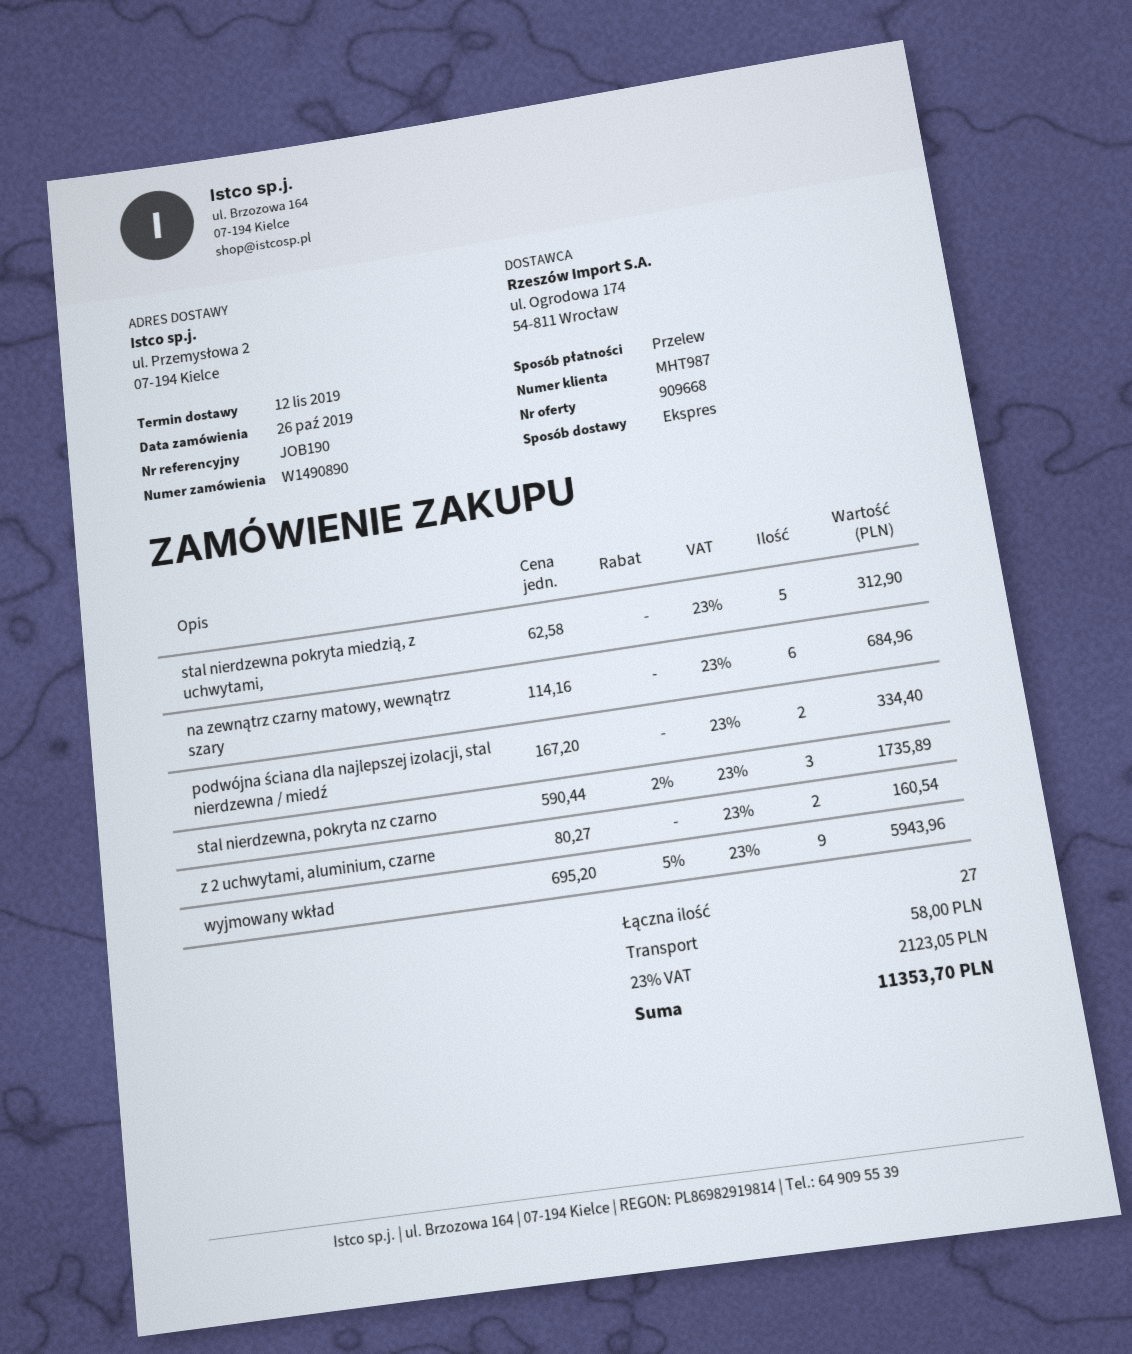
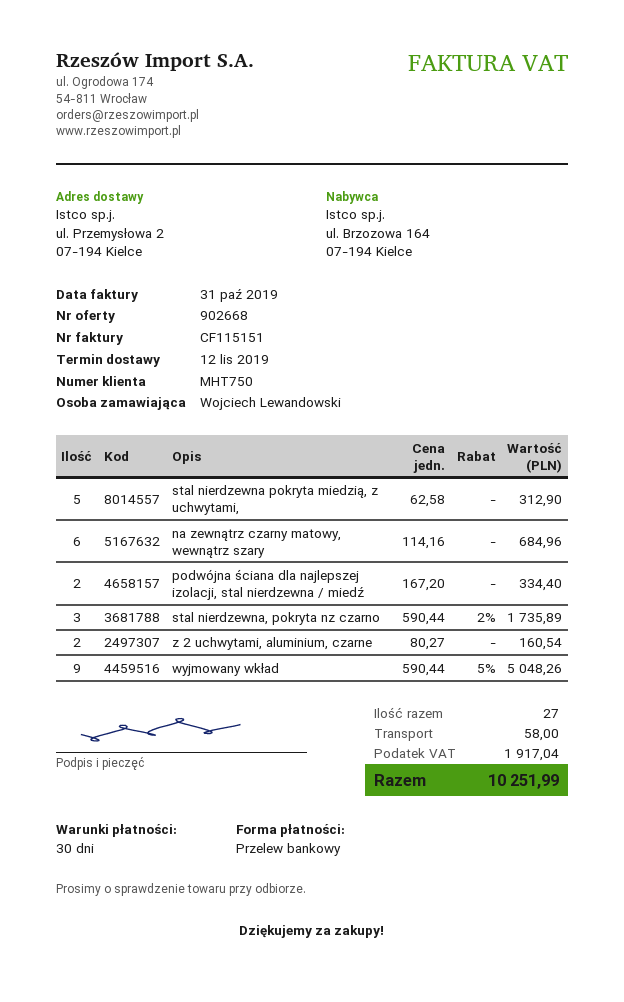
quote number: 909668 -> 902668
customer number: MHT987 -> MHT750
wyjmowany wkład: 9 x 695.20 - 5% = 5943.96 -> 9 x 590.44 - 5% = 5048.26
tax: 2123.05 -> 1917.04
total: 11353.70 -> 10251.99

